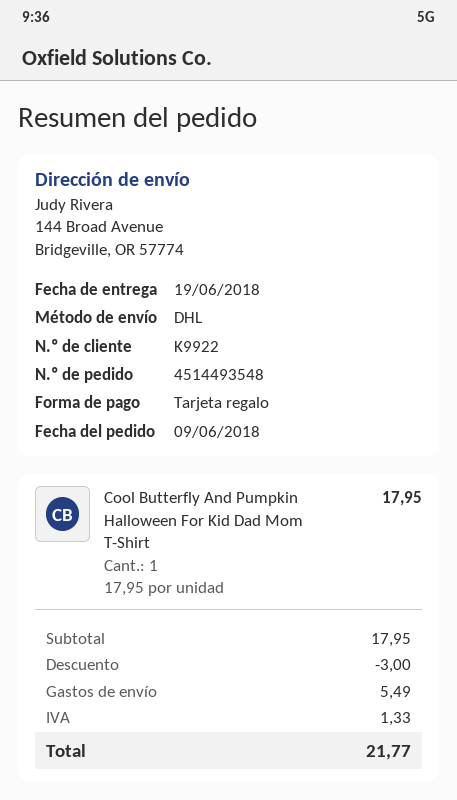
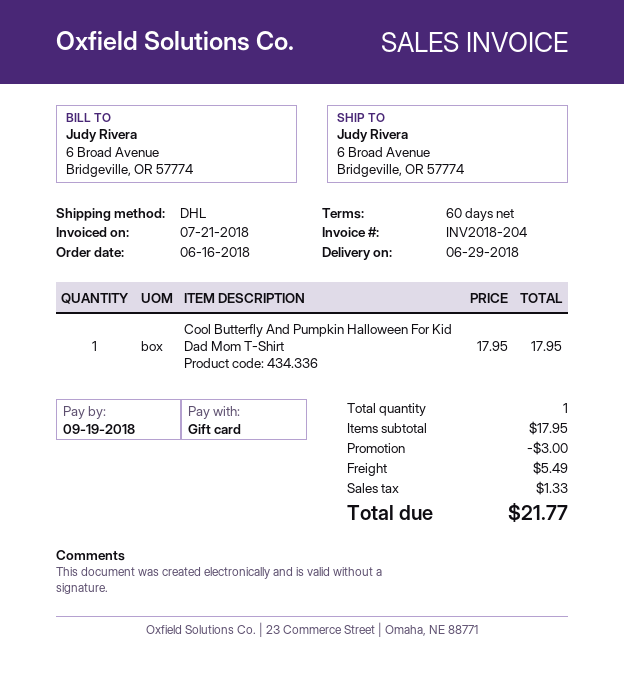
order date: 2018-06-09 -> 2018-06-16
delivery date: 2018-06-19 -> 2018-06-29
ship to: 144 Broad Avenue, Bridgeville, OR 57774 -> 6 Broad Avenue, Bridgeville, OR 57774

